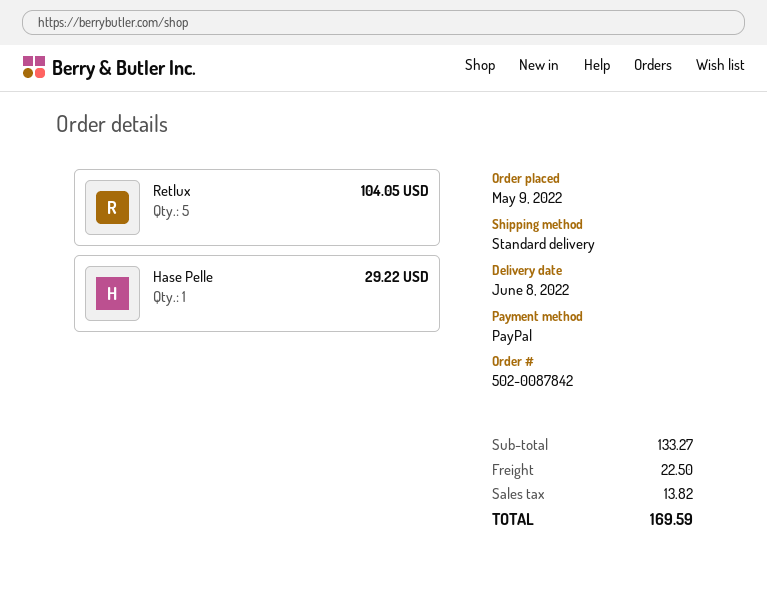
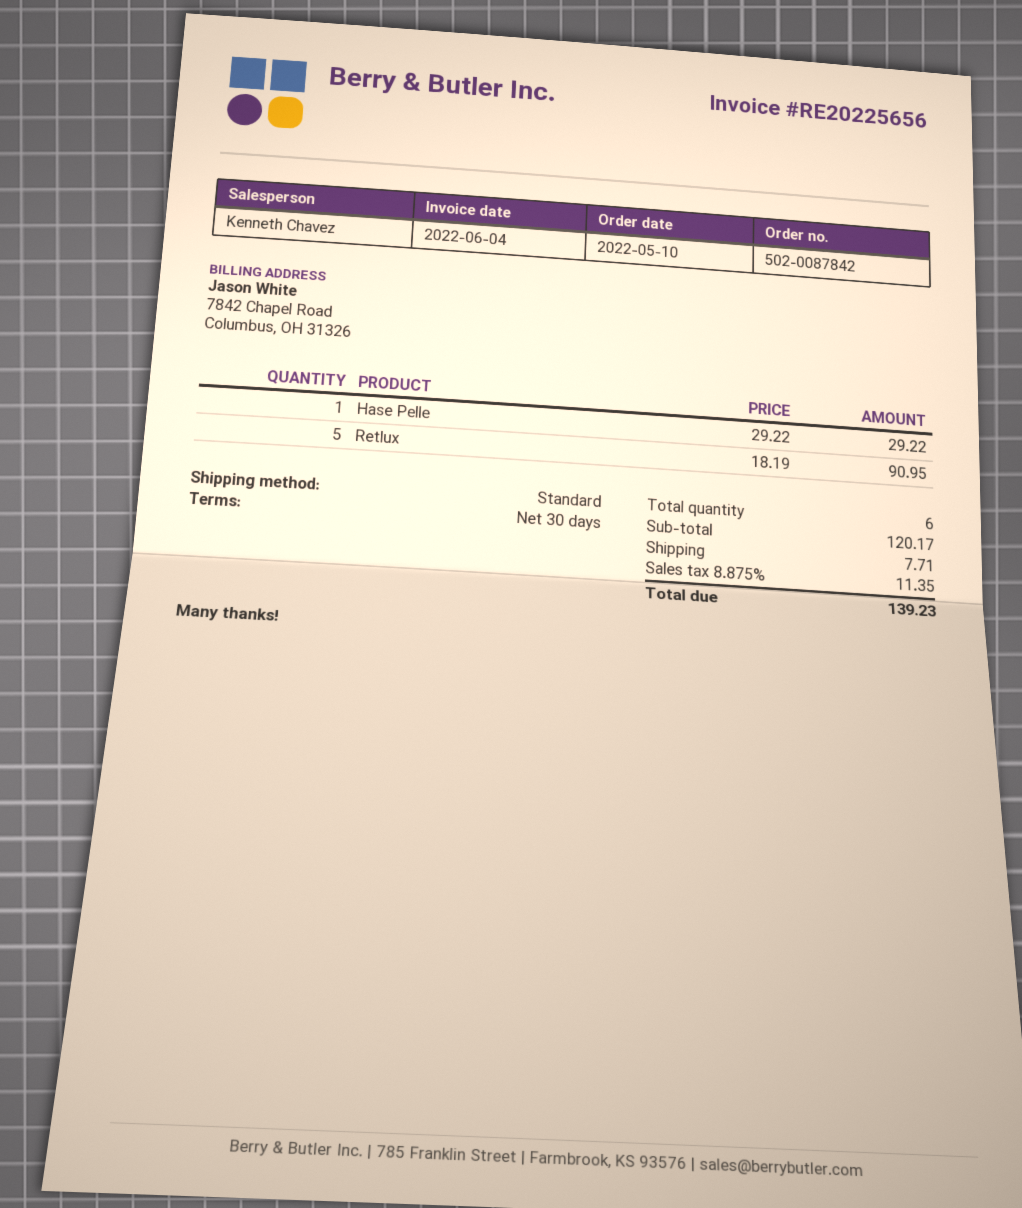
order date: 2022-05-09 -> 2022-05-10
Retlux: 5 for 104.05 -> 5 for 90.95
subtotal: 133.27 -> 120.17
shipping: 22.50 -> 7.71
tax: 13.82 -> 11.35
total: 169.59 -> 139.23

